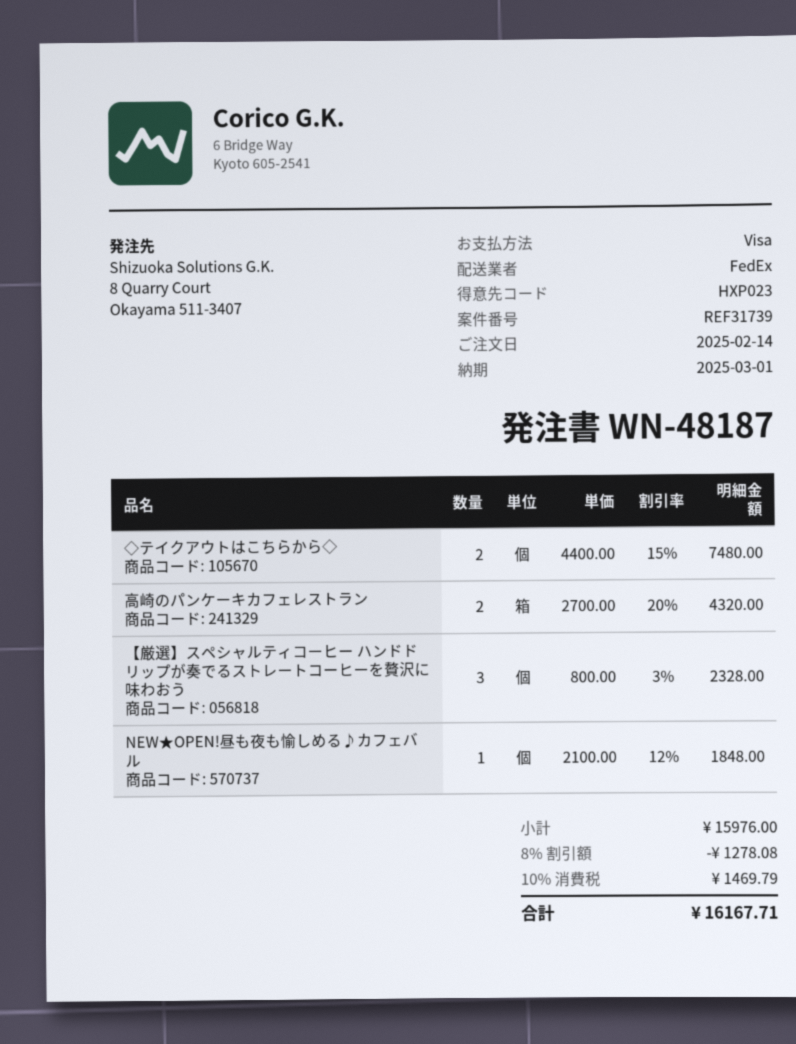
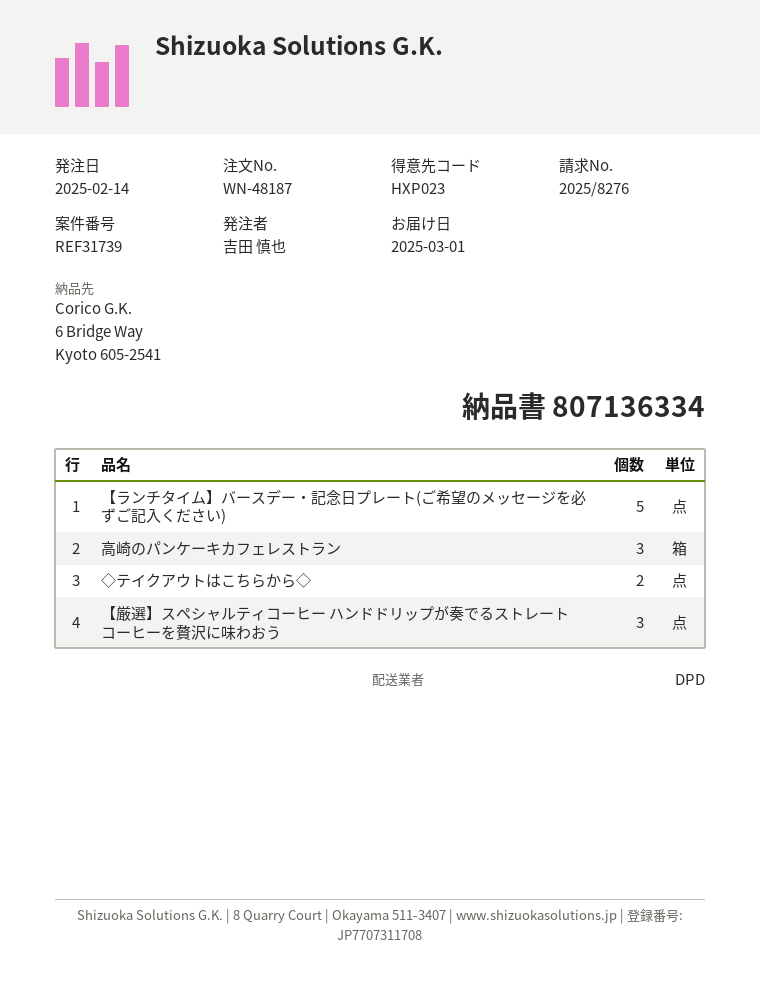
shipping method: FedEx -> DPD
高崎のパンケーキカフェレストラン: 2 -> 3
NEW★OPEN!昼も夜も愉しめる♪カフェバル: 1 -> none
【ランチタイム】バースデー・記念日プレート(ご希望のメッセージを必ずご記入ください): none -> 5

